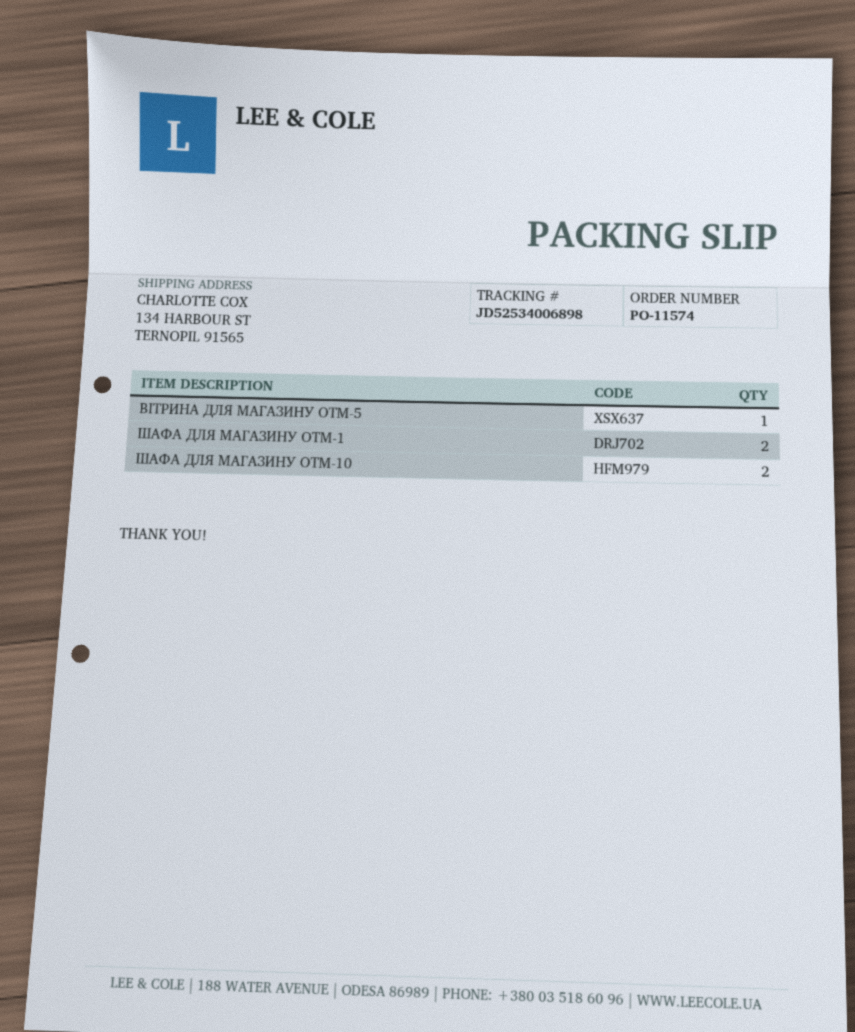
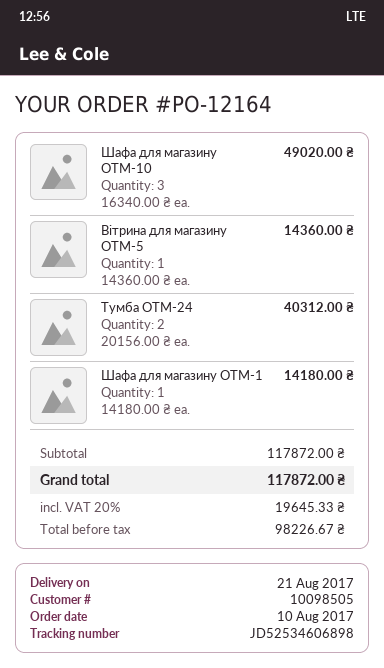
order number: PO-11574 -> PO-12164
tracking number: JD52534006898 -> JD52534606898
ШАФА ДЛЯ МАГАЗИНУ ОТМ-1: 2 -> 1
ШАФА ДЛЯ МАГАЗИНУ ОТМ-10: 2 -> 3
Тумба ОТМ-24: none -> 2

